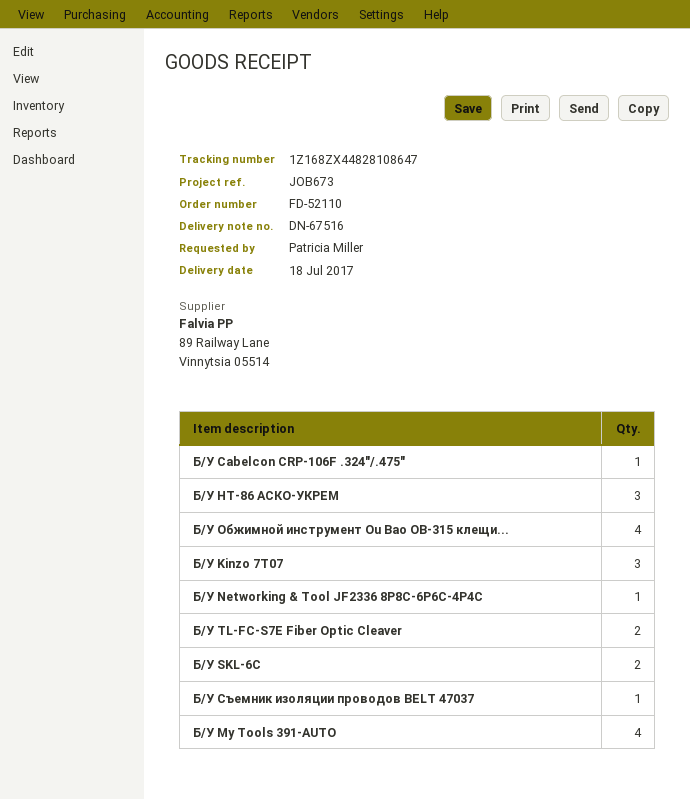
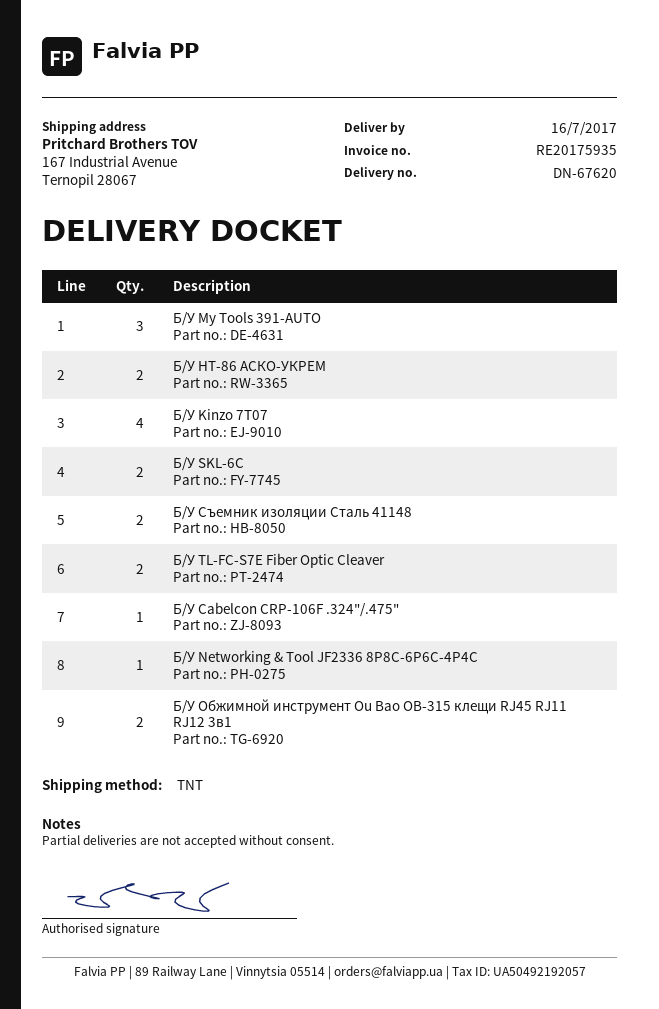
delivery note number: DN-67516 -> DN-67620
delivery date: 2017-07-18 -> 2017-07-16
Б/У HT-86 АСКО-УКРЕМ: 3 -> 2
Б/У Обжимной инструмент Ou Bao OB-315 клещи...: 4 -> 2
Б/У Kinzo 7T07: 3 -> 4
Б/У Съемник изоляции проводов BELT 47037: 1 -> none
Б/У My Tools 391-AUTO: 4 -> 3
Б/У Съемник изоляции Сталь 41148: none -> 2

